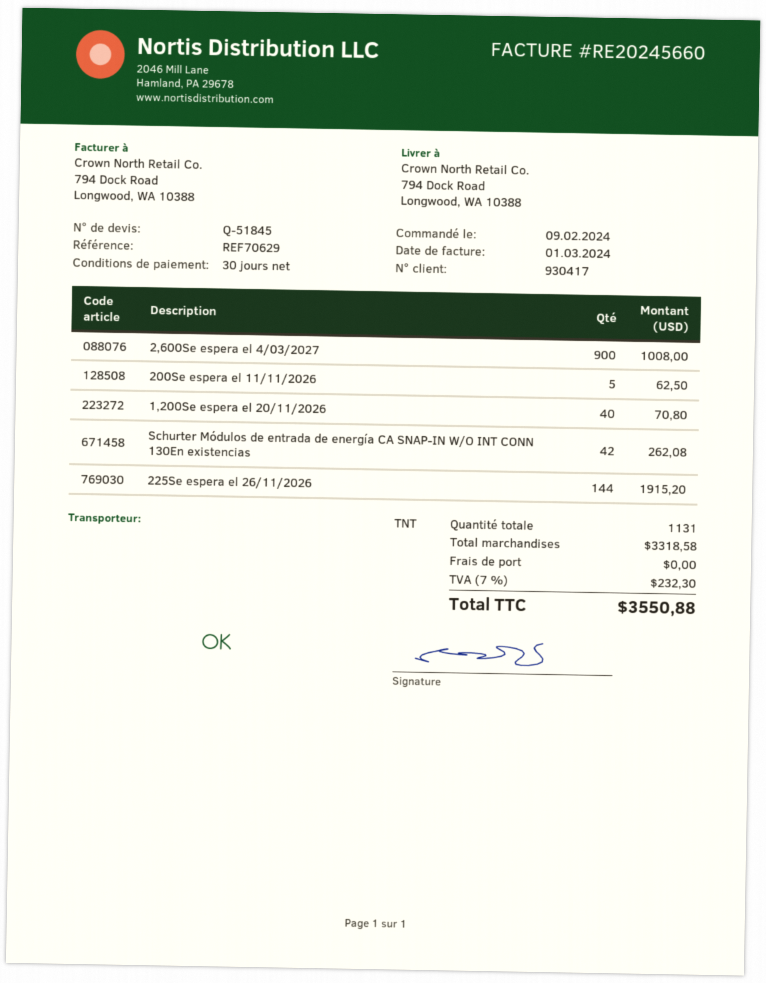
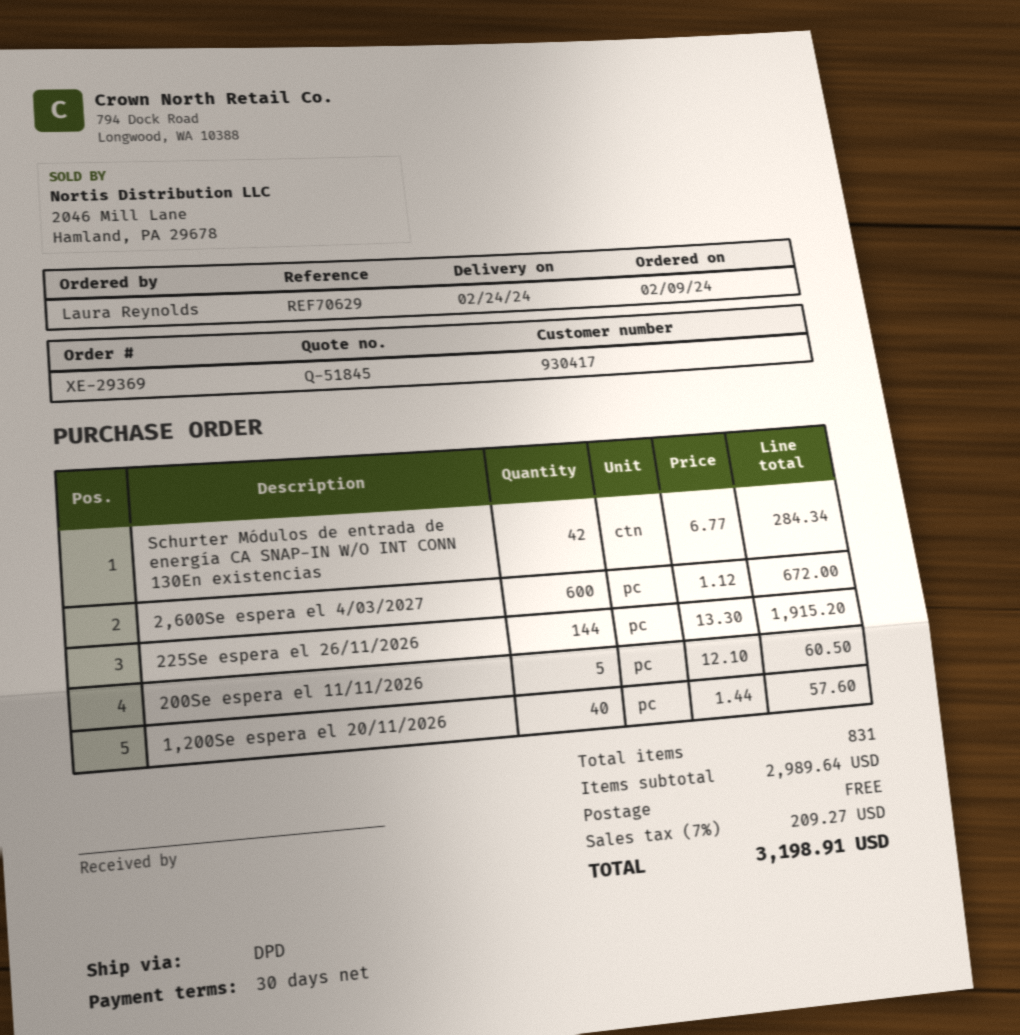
shipping method: TNT -> DPD
2,600Se espera el 4/03/2027: 900 for 1008.00 -> 600 for 672.00
200Se espera el 11/11/2026: 5 for 62.50 -> 5 for 60.50
1,200Se espera el 20/11/2026: 40 for 70.80 -> 40 for 57.60
Schurter Módulos de entrada de energía CA SNAP-IN W/O INT CONN 130En existencias: 42 for 262.08 -> 42 for 284.34
total quantity: 1131 -> 831
subtotal: 3318.58 -> 2989.64
tax: 7% = 232.30 -> 7% = 209.27
total: 3550.88 -> 3198.91

